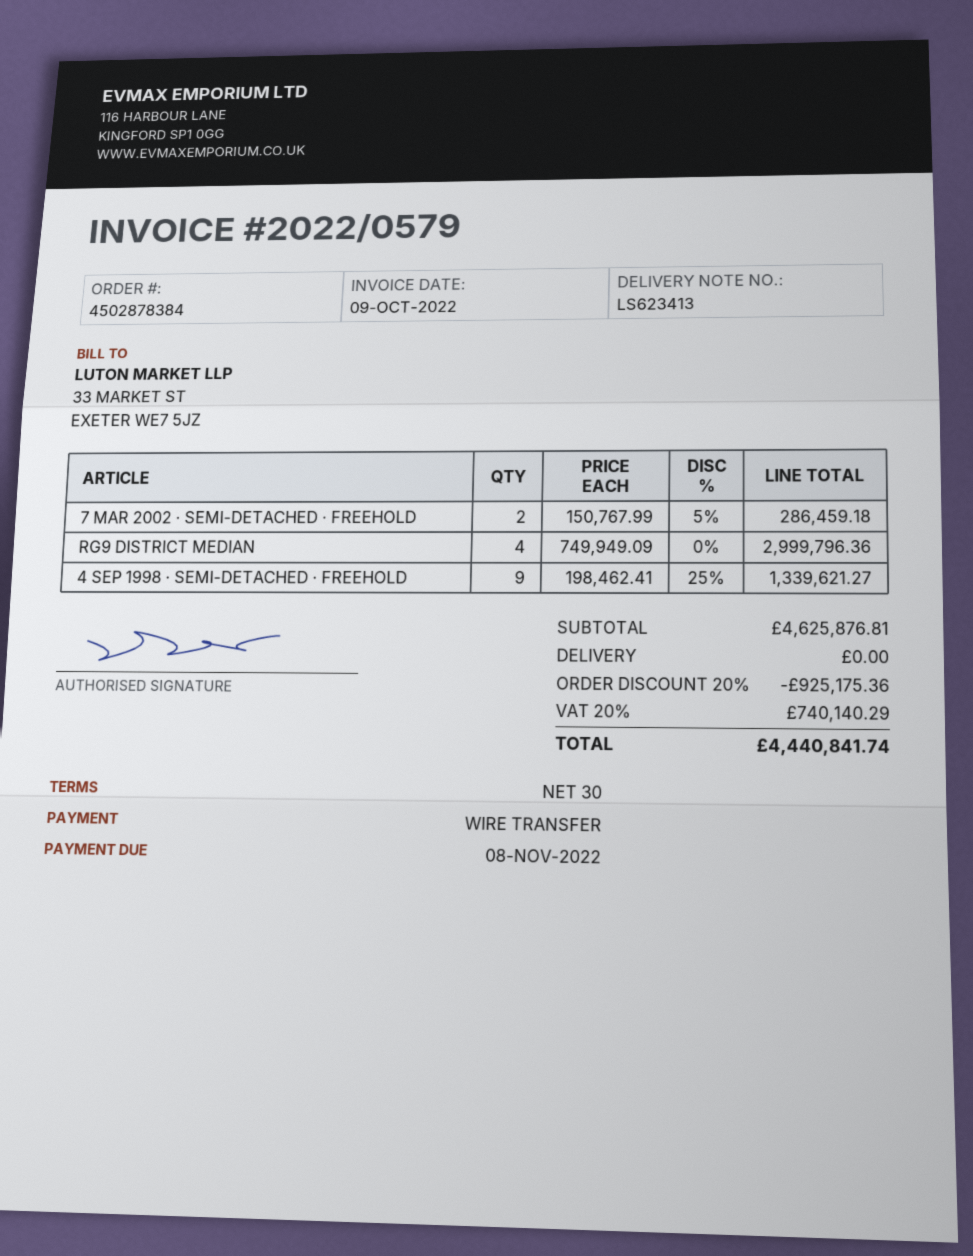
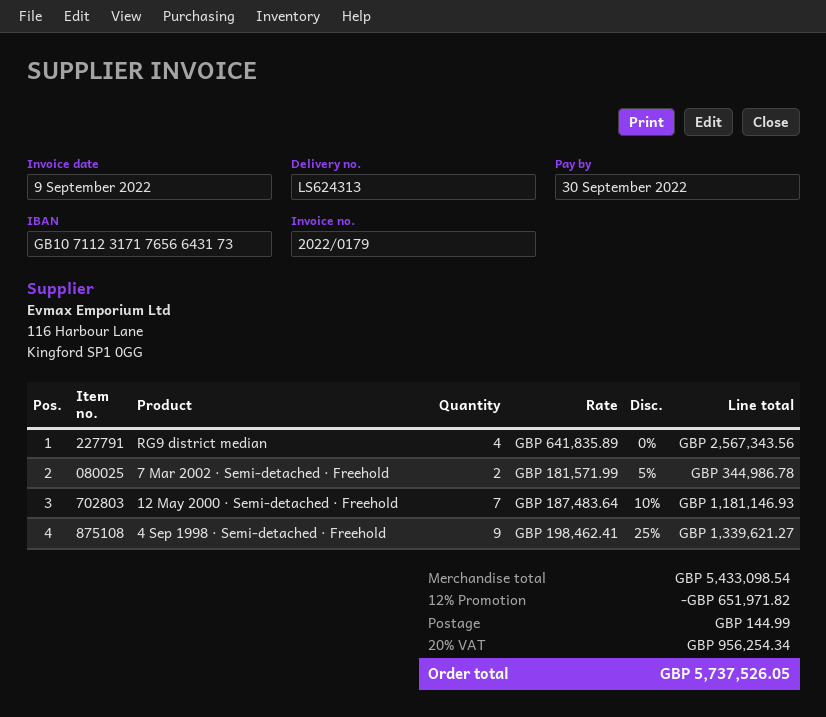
delivery note number: LS623413 -> LS624313
invoice number: 2022/0579 -> 2022/0179
invoice date: 2022-10-09 -> 2022-09-09
due date: 2022-11-08 -> 2022-09-30
7 MAR 2002 · SEMI-DETACHED · FREEHOLD: 2 x 150767.99 - 5% = 286459.18 -> 2 x 181571.99 - 5% = 344986.78
RG9 DISTRICT MEDIAN: 4 x 749949.09 = 2999796.36 -> 4 x 641835.89 = 2567343.56
12 May 2000 · Semi-detached · Freehold: none -> 7 x 187483.64 - 10% = 1181146.93
subtotal: 4625876.81 -> 5433098.54
discount: 20% = 925175.36 -> 12% = 651971.82
shipping: 0.00 -> 144.99
tax: 20% = 740140.29 -> 20% = 956254.34
total: 4440841.74 -> 5737526.05

